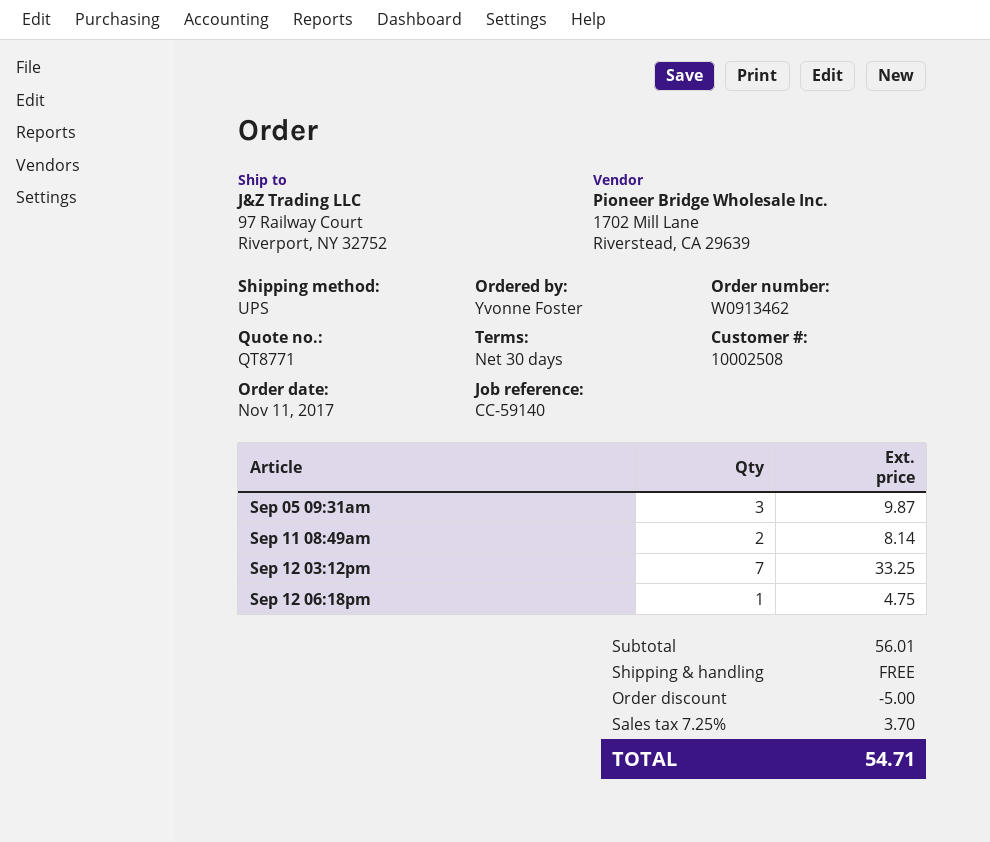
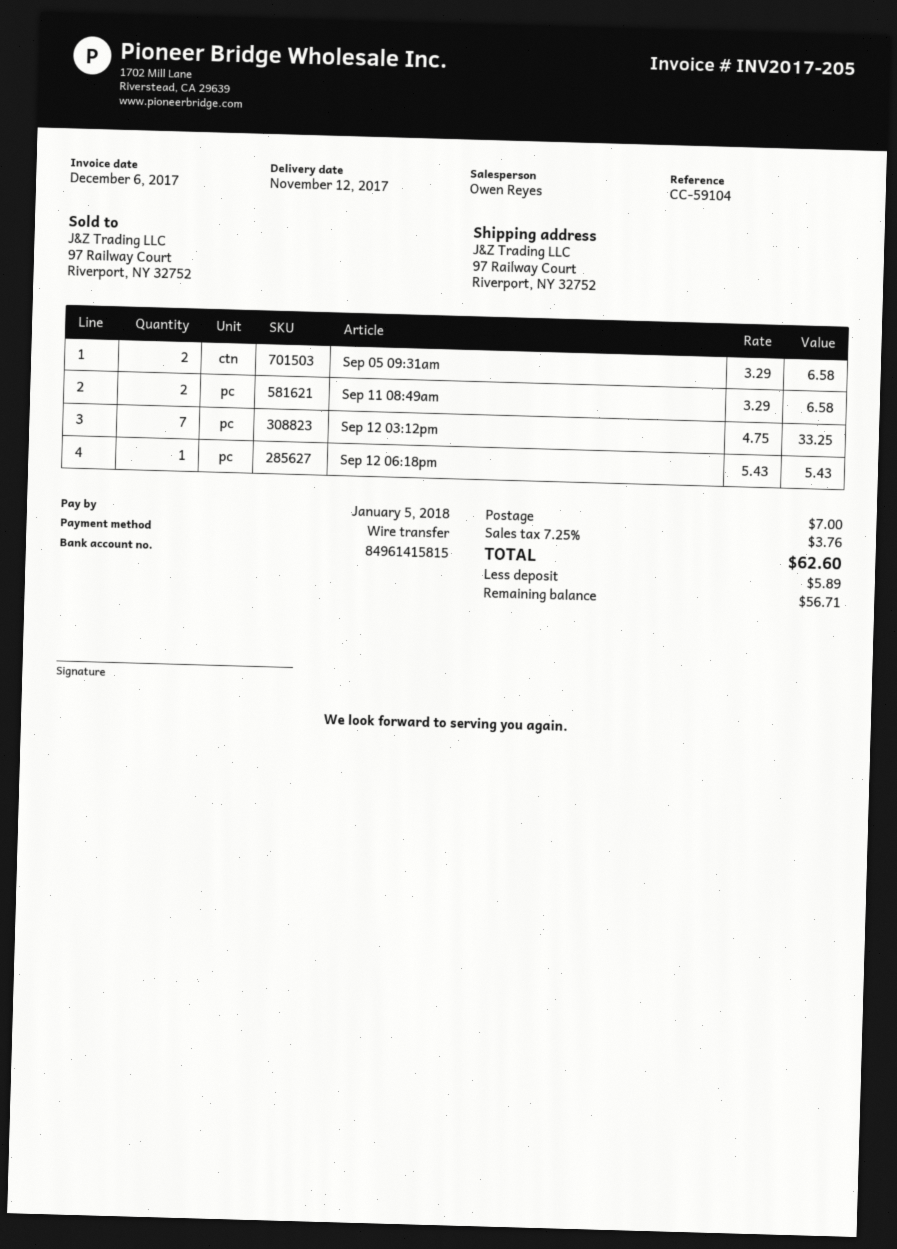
reference: CC-59140 -> CC-59104
Sep 05 09:31am: 3 for 9.87 -> 2 for 6.58
Sep 11 08:49am: 2 for 8.14 -> 2 for 6.58
Sep 12 06:18pm: 1 for 4.75 -> 1 for 5.43
discount: 5.00 -> none
shipping: 0.00 -> 7.00
tax: 7.25% = 3.70 -> 7.25% = 3.76
total: 54.71 -> 62.60

